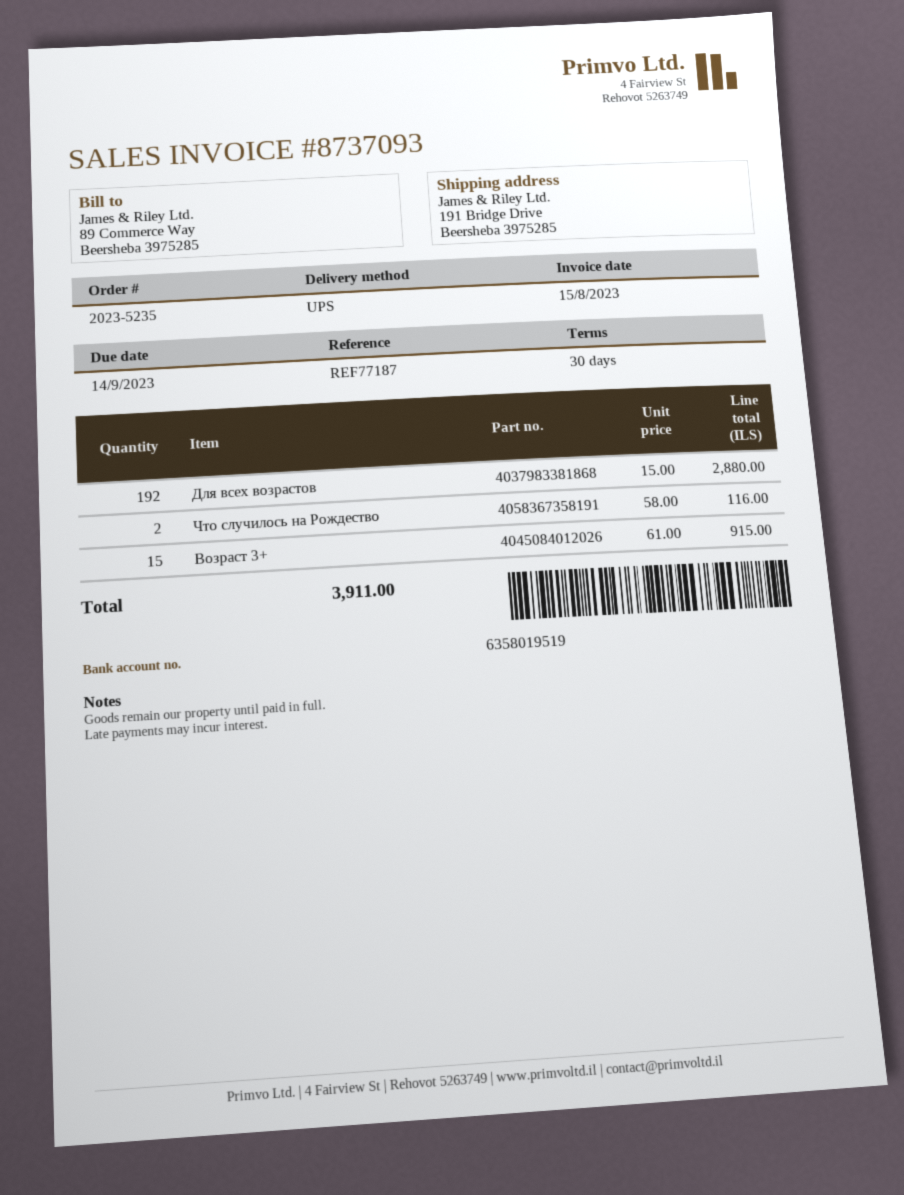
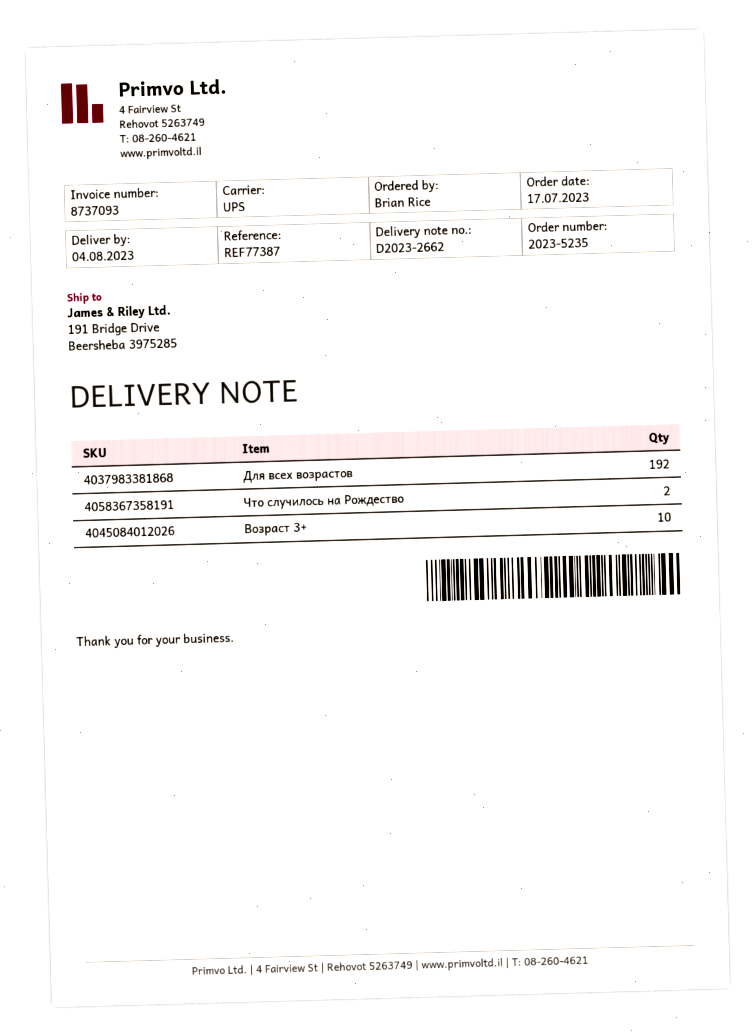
reference: REF77187 -> REF77387
Возраст 3+: 15 -> 10

